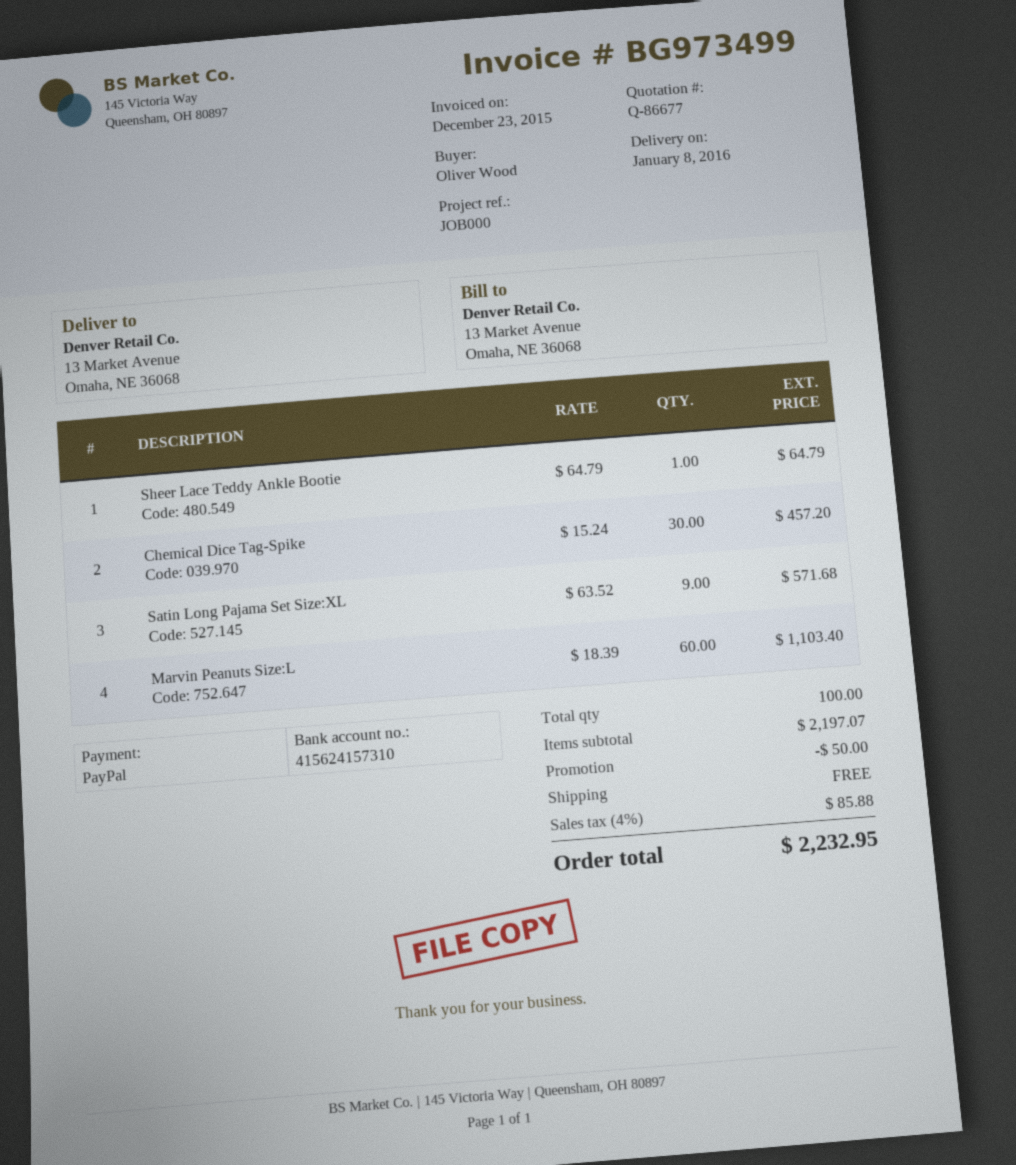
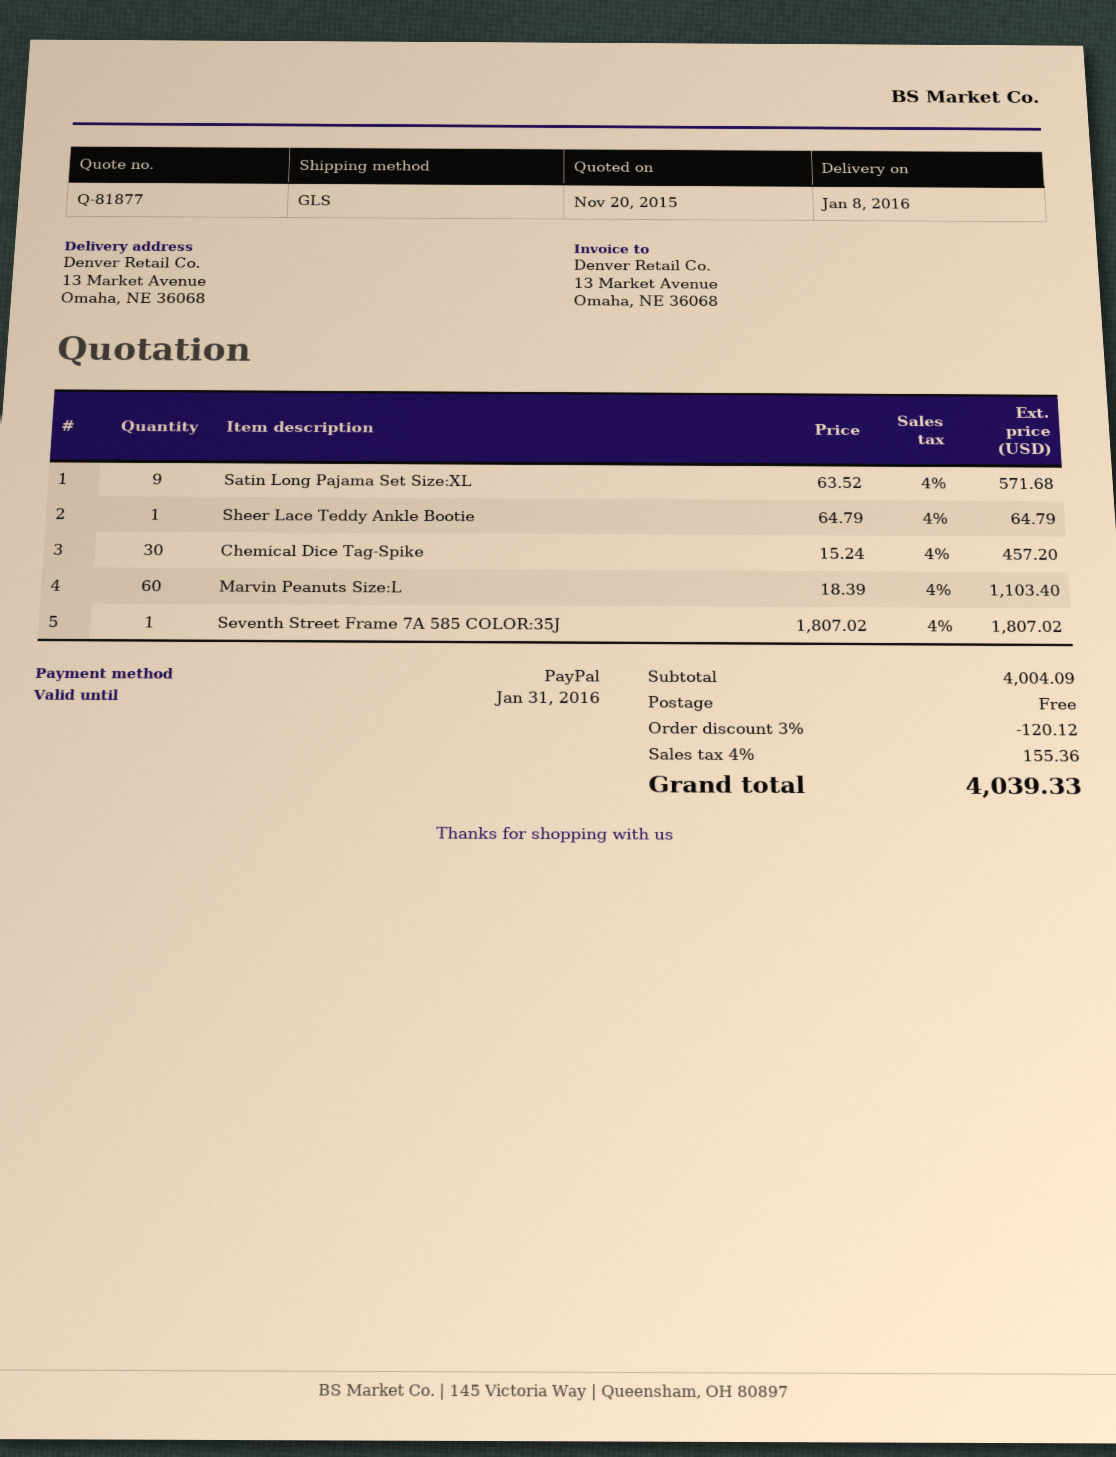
quote number: Q-86677 -> Q-81877
Seventh Street Frame 7A 585 COLOR:35J: none -> 1 x 1807.02 = 1807.02
subtotal: 2197.07 -> 4004.09
discount: 50.00 -> 120.12
tax: 4% = 85.88 -> 4% = 155.36
total: 2232.95 -> 4039.33

